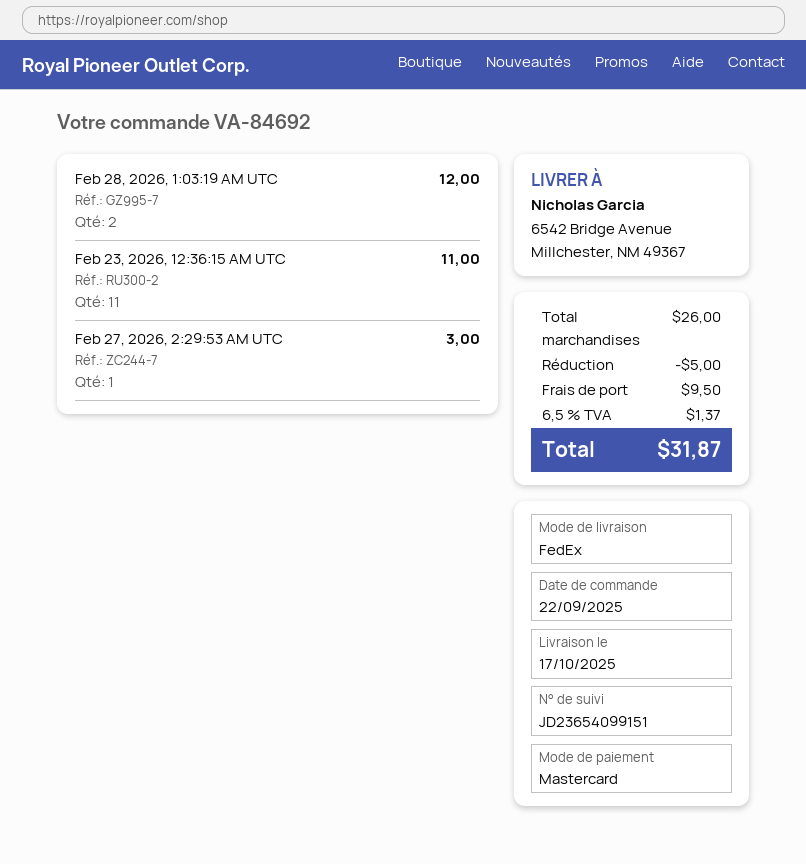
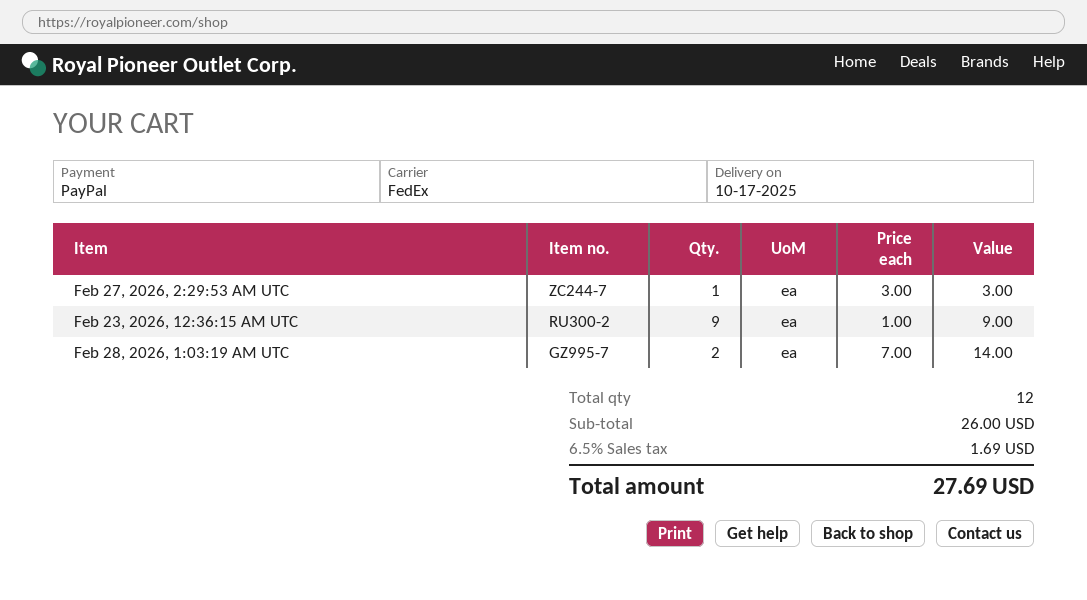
payment method: Mastercard -> PayPal
Feb 28, 2026, 1:03:19 AM UTC: 2 for 12.00 -> 2 for 14.00
Feb 23, 2026, 12:36:15 AM UTC: 11 for 11.00 -> 9 for 9.00
discount: 5.00 -> none
shipping: 9.50 -> none
tax: 6.5% = 1.37 -> 6.5% = 1.69
total: 31.87 -> 27.69

